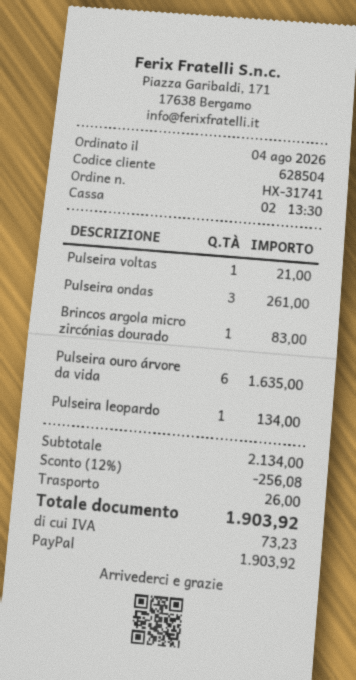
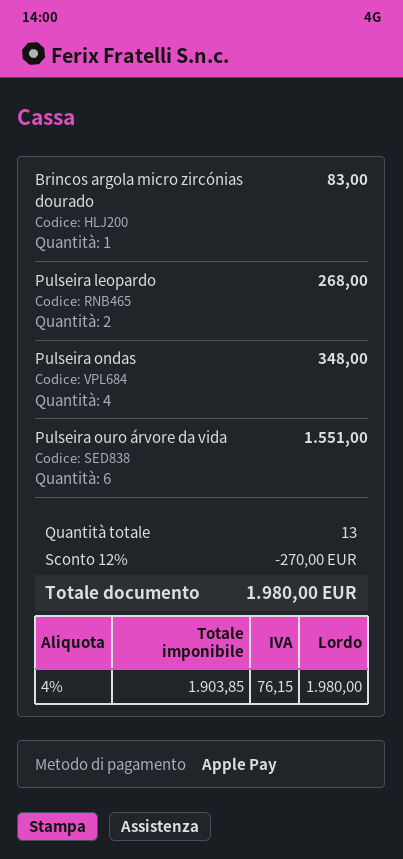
payment method: PayPal -> Apple Pay
Pulseira voltas: 1 for 21.00 -> none
Pulseira ondas: 3 for 261.00 -> 4 for 348.00
Pulseira ouro árvore da vida: 6 for 1635.00 -> 6 for 1551.00
Pulseira leopardo: 1 for 134.00 -> 2 for 268.00
discount: 12% = 256.08 -> 12% = 270.00
shipping: 26.00 -> none
tax: 73.23 -> 76.15
total: 1903.92 -> 1980.00

